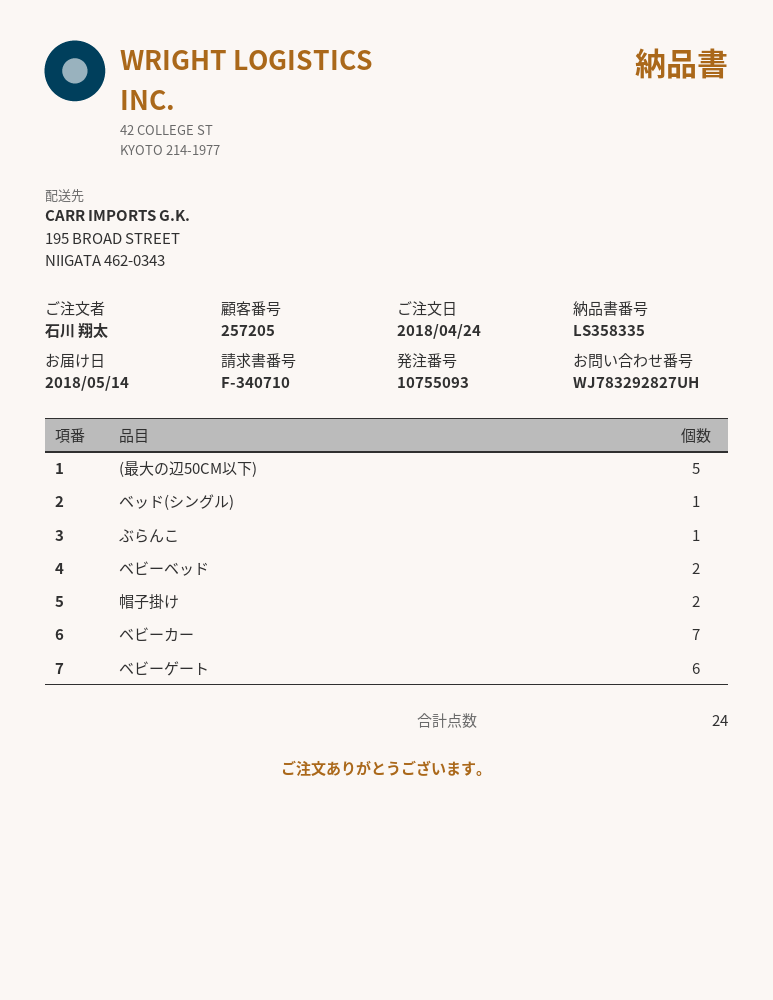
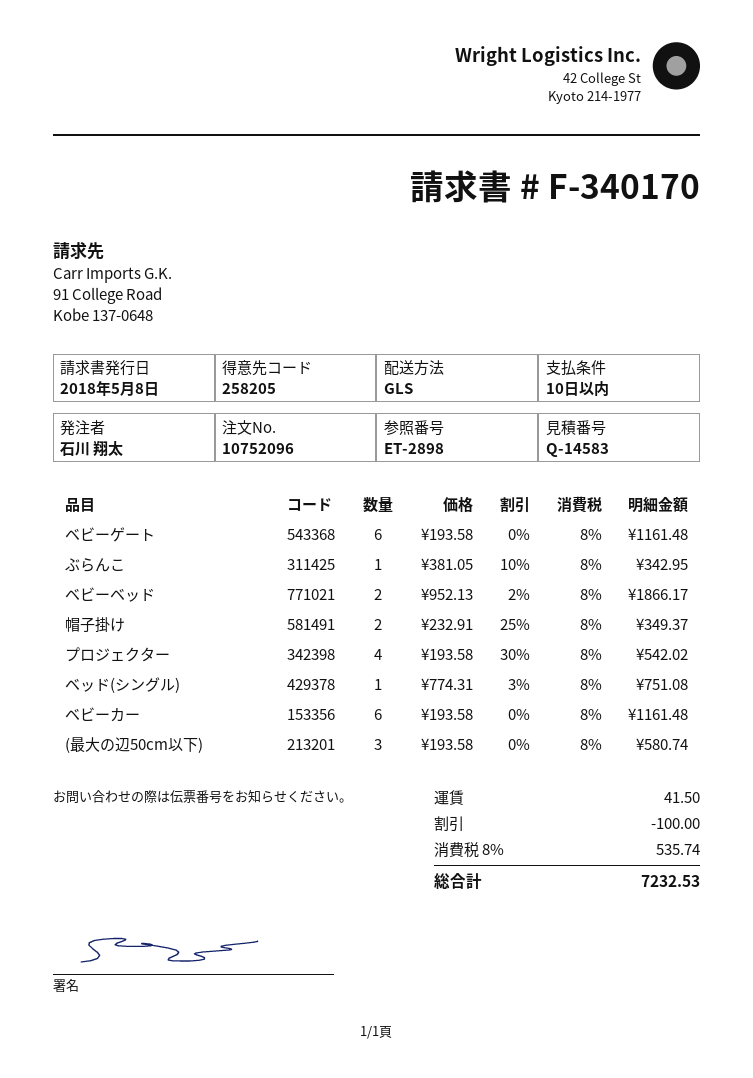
order number: 10755093 -> 10752096
invoice number: F-340710 -> F-340170
customer number: 257205 -> 258205
(最大の辺50CM以下): 5 -> 3
ベビーカー: 7 -> 6
プロジェクター: none -> 4

